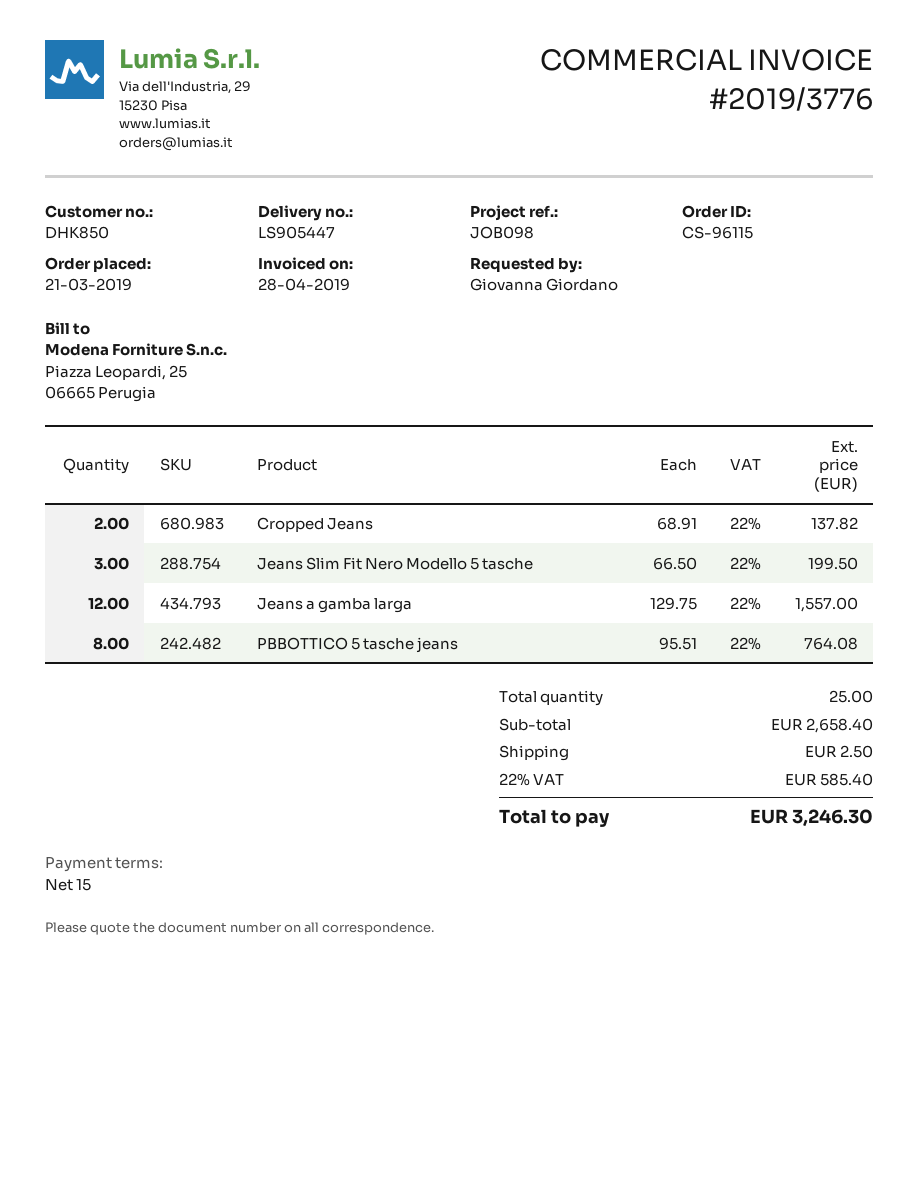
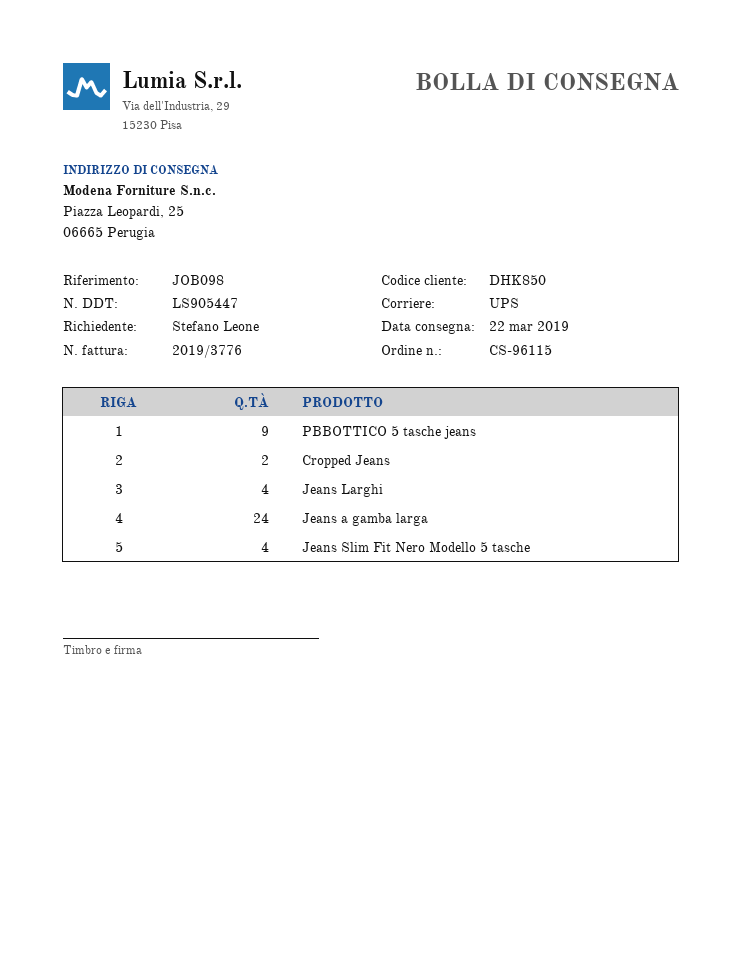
ordered by: Giovanna Giordano -> Stefano Leone
Jeans Slim Fit Nero Modello 5 tasche: 3 -> 4
Jeans a gamba larga: 12 -> 24
PBBOTTICO 5 tasche jeans: 8 -> 9
Jeans Larghi: none -> 4

